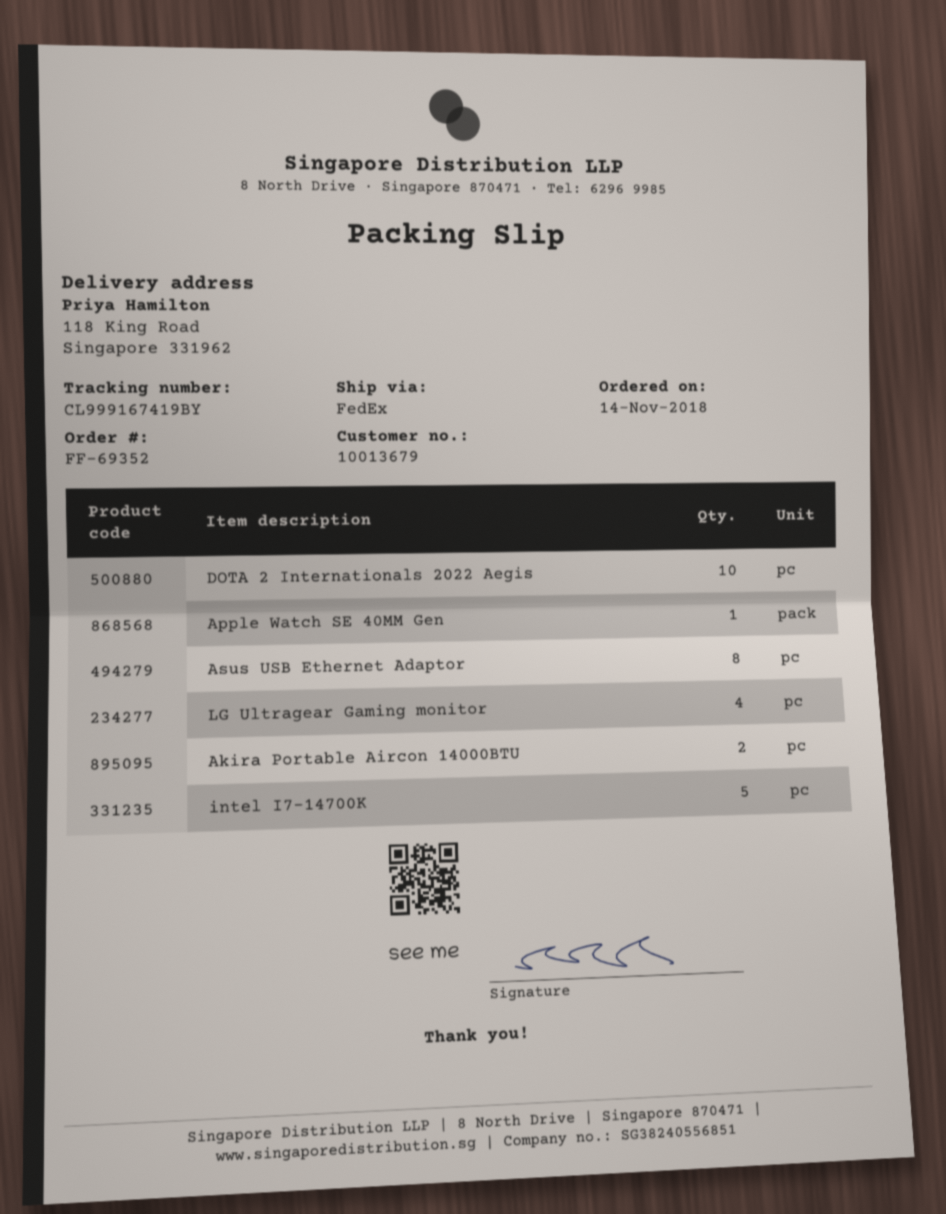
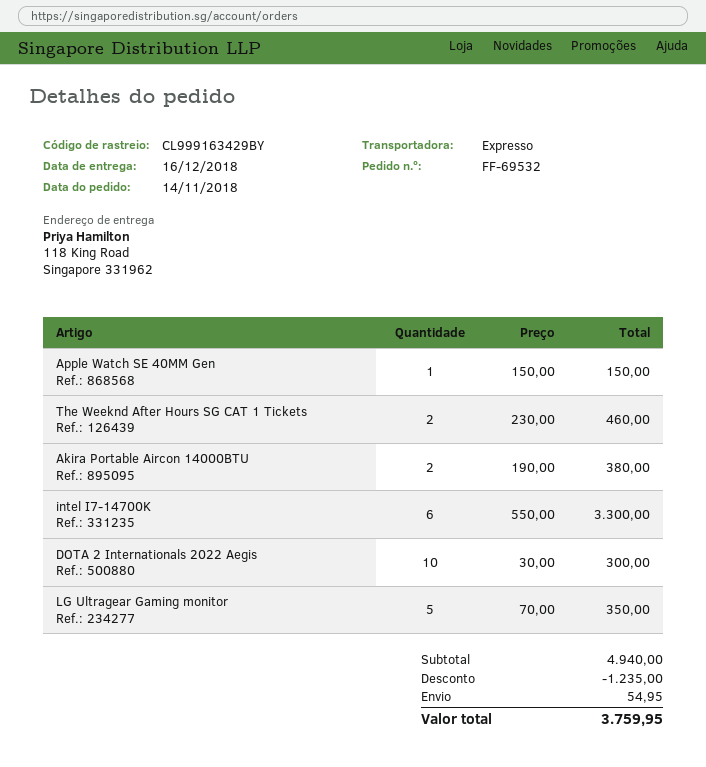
order number: FF-69352 -> FF-69532
shipping method: FedEx -> express
tracking number: CL999167419BY -> CL999163429BY
Asus USB Ethernet Adaptor: 8 -> none
LG Ultragear Gaming monitor: 4 -> 5
intel I7-14700K: 5 -> 6
The Weeknd After Hours SG CAT 1 Tickets: none -> 2

